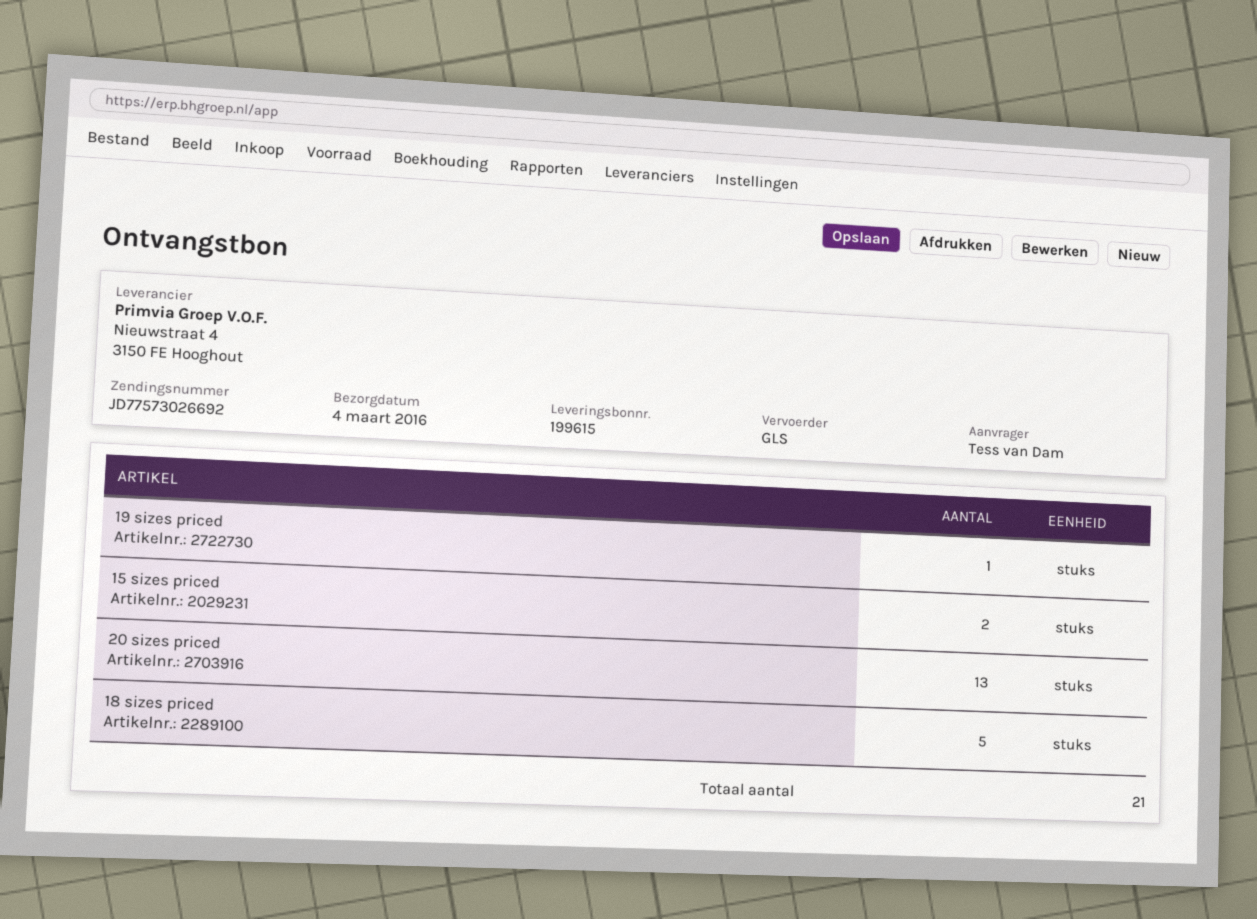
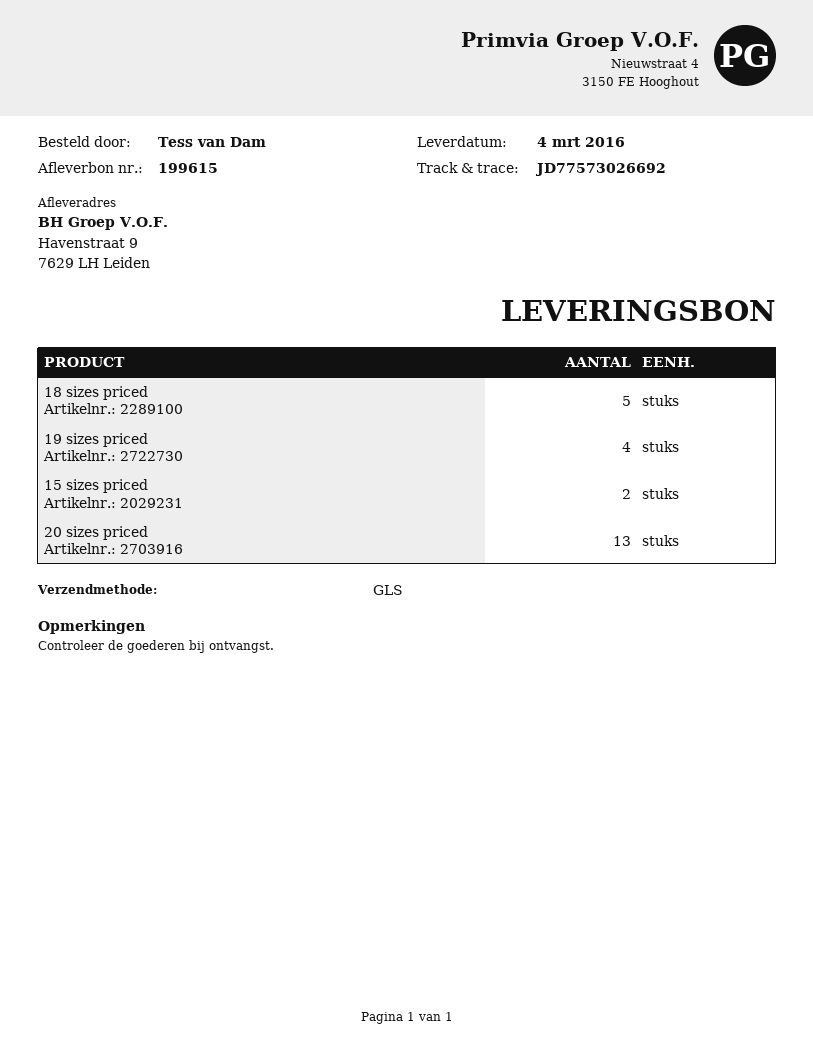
19 sizes priced: 1 -> 4

